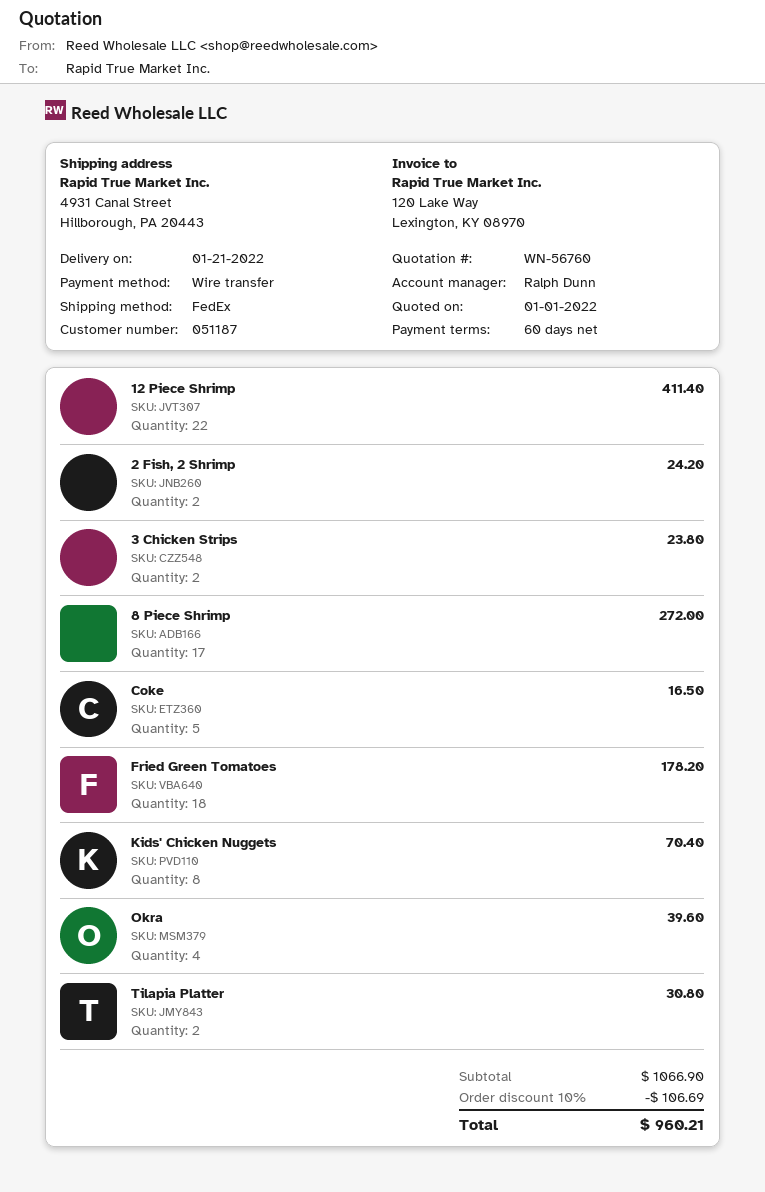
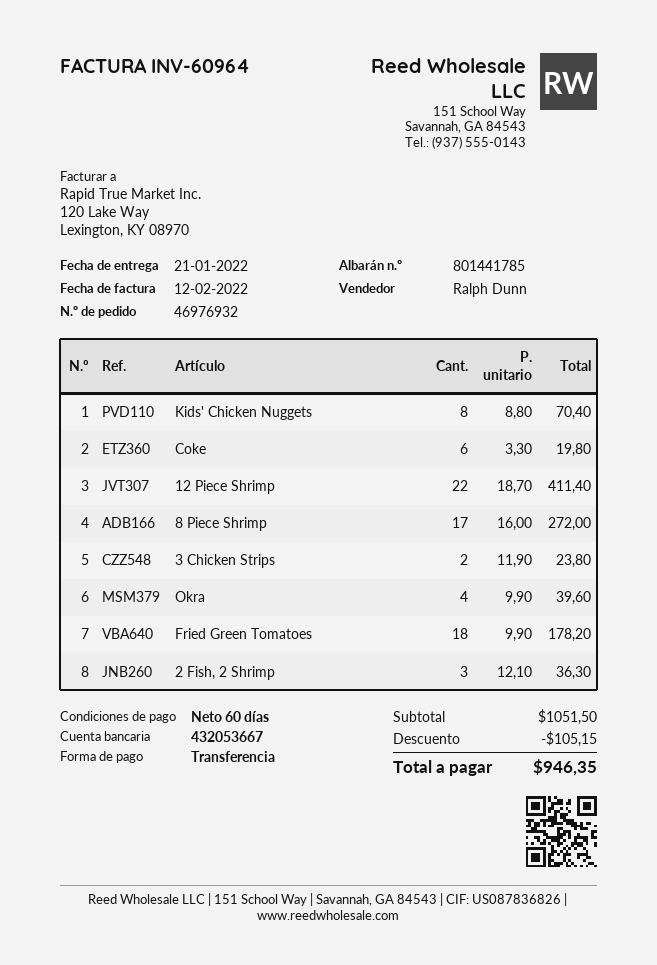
2 Fish, 2 Shrimp: 2 for 24.20 -> 3 for 36.30
Coke: 5 for 16.50 -> 6 for 19.80
Tilapia Platter: 2 for 30.80 -> none
subtotal: 1066.90 -> 1051.50
discount: 106.69 -> 105.15
total: 960.21 -> 946.35

